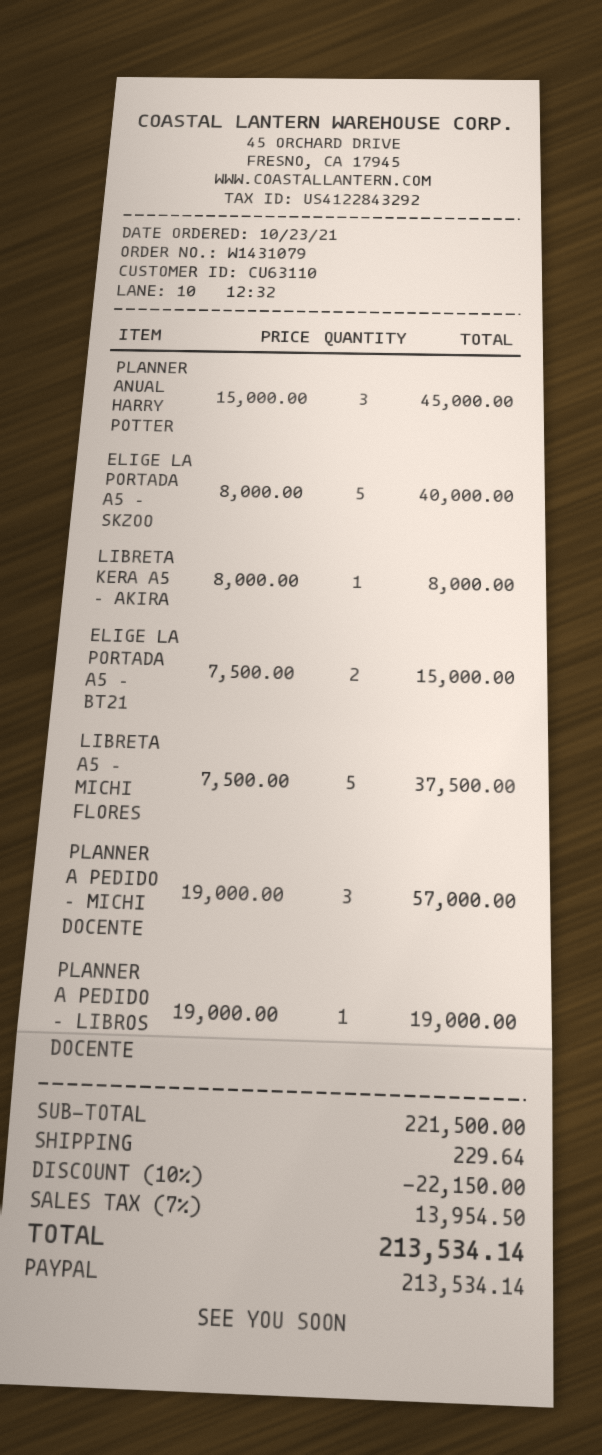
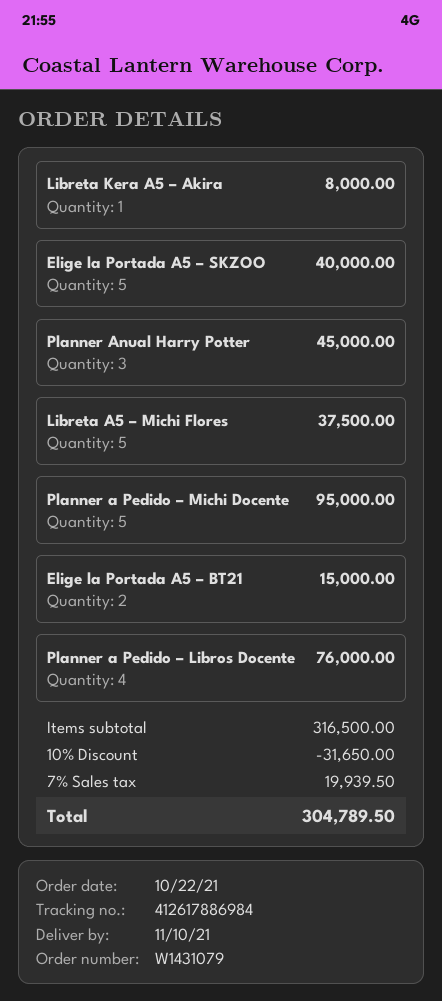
order date: 2021-10-23 -> 2021-10-22
PLANNER A PEDIDO – MICHI DOCENTE: 3 for 57000.00 -> 5 for 95000.00
PLANNER A PEDIDO – LIBROS DOCENTE: 1 for 19000.00 -> 4 for 76000.00
subtotal: 221500.00 -> 316500.00
discount: 10% = 22150.00 -> 10% = 31650.00
shipping: 229.64 -> none
tax: 7% = 13954.50 -> 7% = 19939.50
total: 213534.14 -> 304789.50

